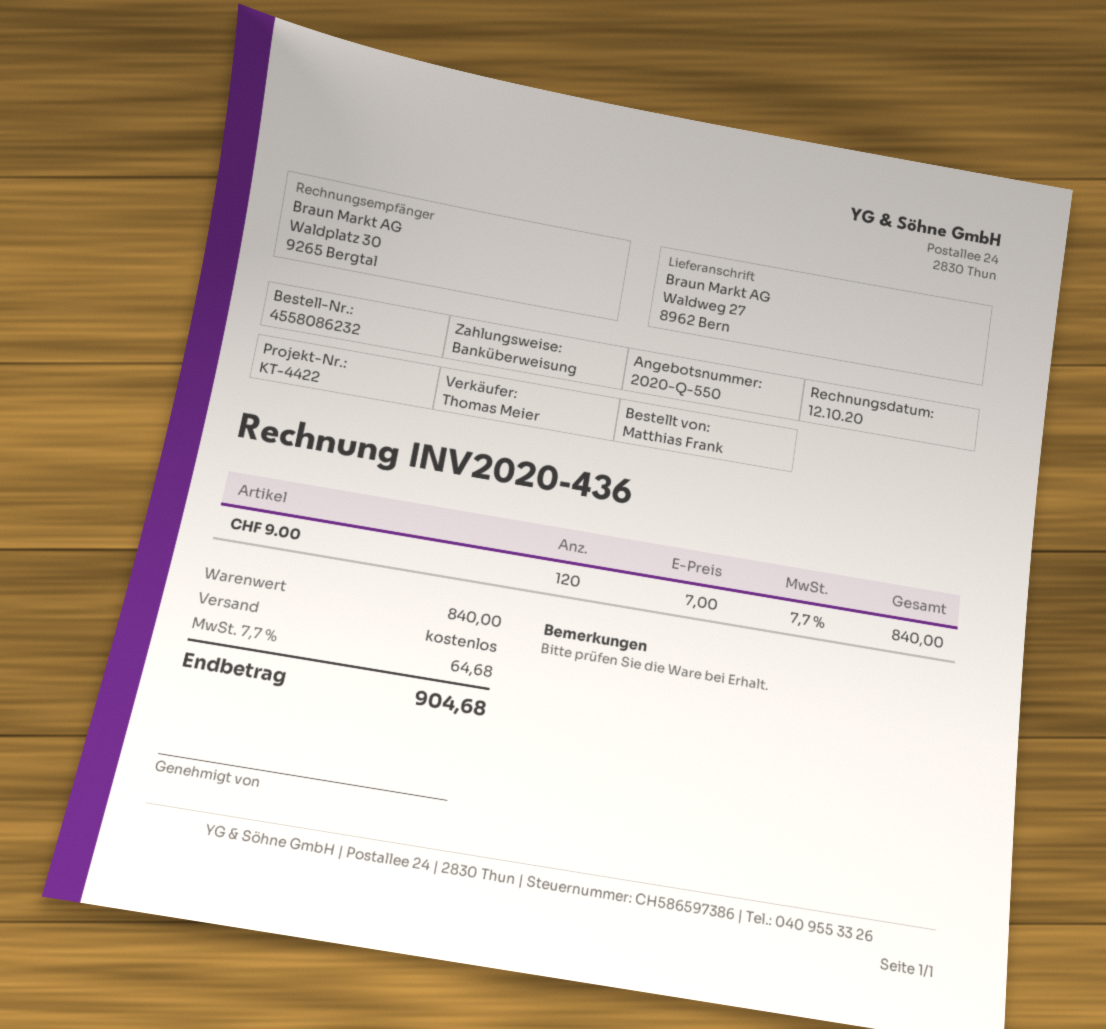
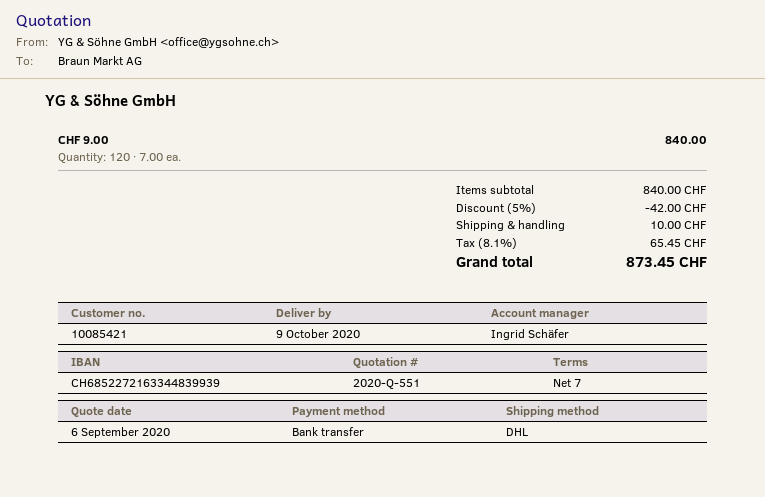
quote number: 2020-Q-550 -> 2020-Q-551
sales rep: Thomas Meier -> Ingrid Schäfer
discount: none -> 5% = 42.00
shipping: 0.00 -> 10.00
tax: 7.7% = 64.68 -> 8.1% = 65.45
total: 904.68 -> 873.45

